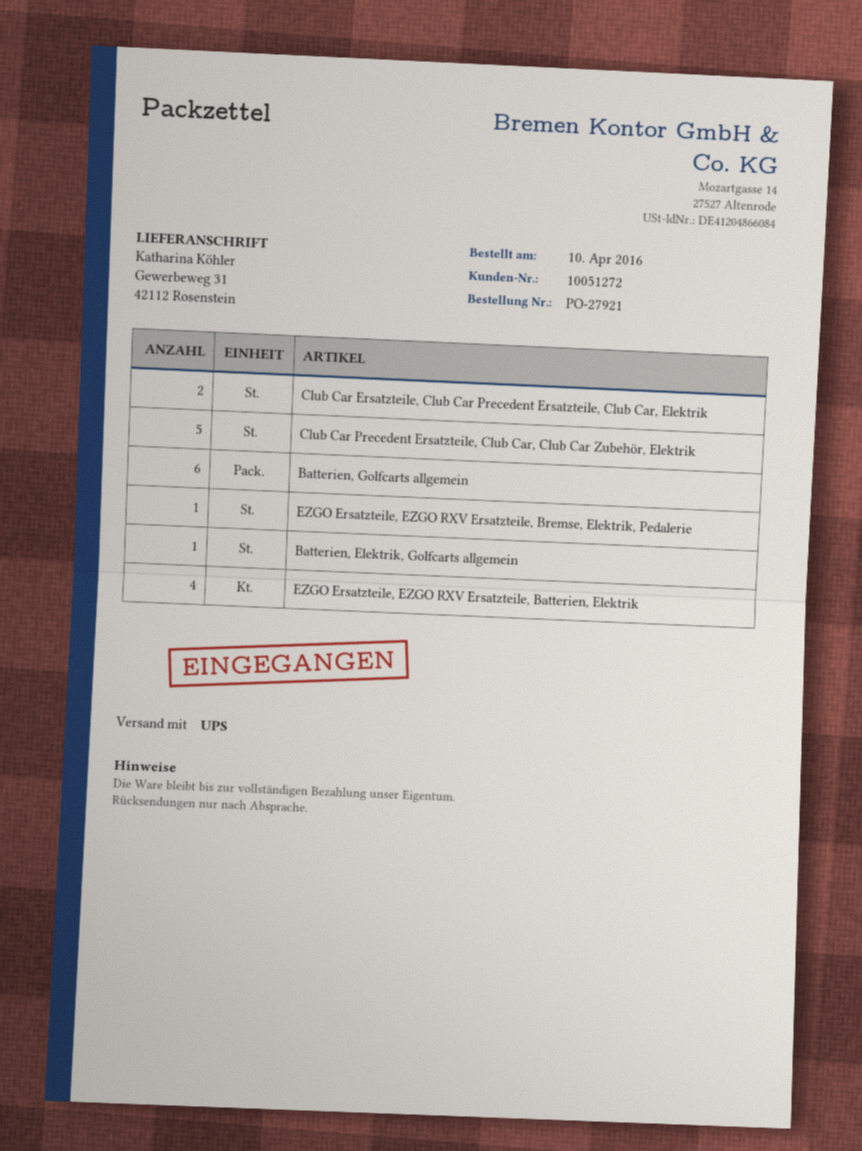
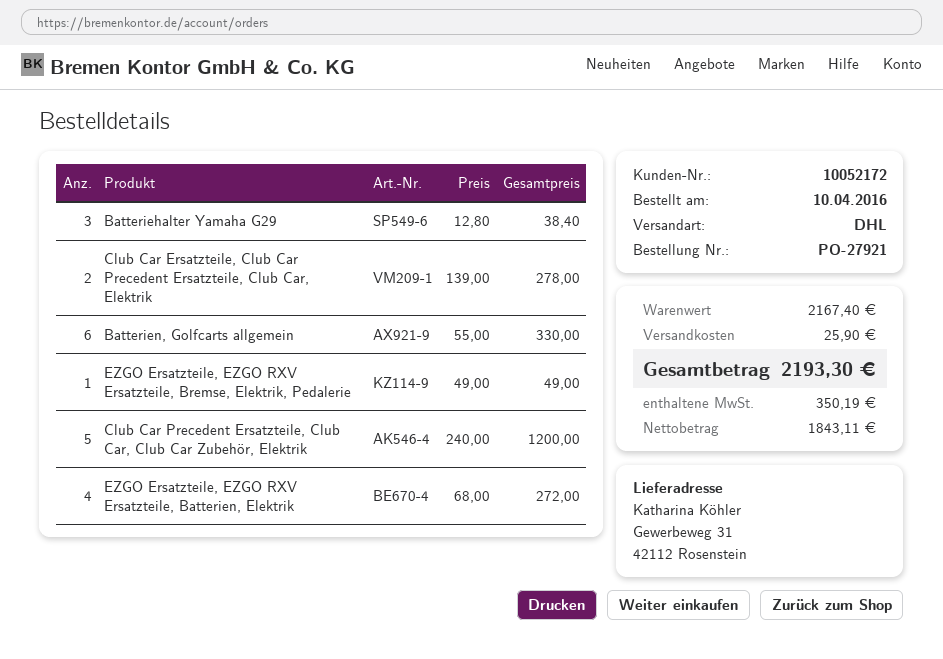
customer number: 10051272 -> 10052172
shipping method: UPS -> DHL
Batterien, Elektrik, Golfcarts allgemein: 1 -> none
Batteriehalter Yamaha G29: none -> 3

